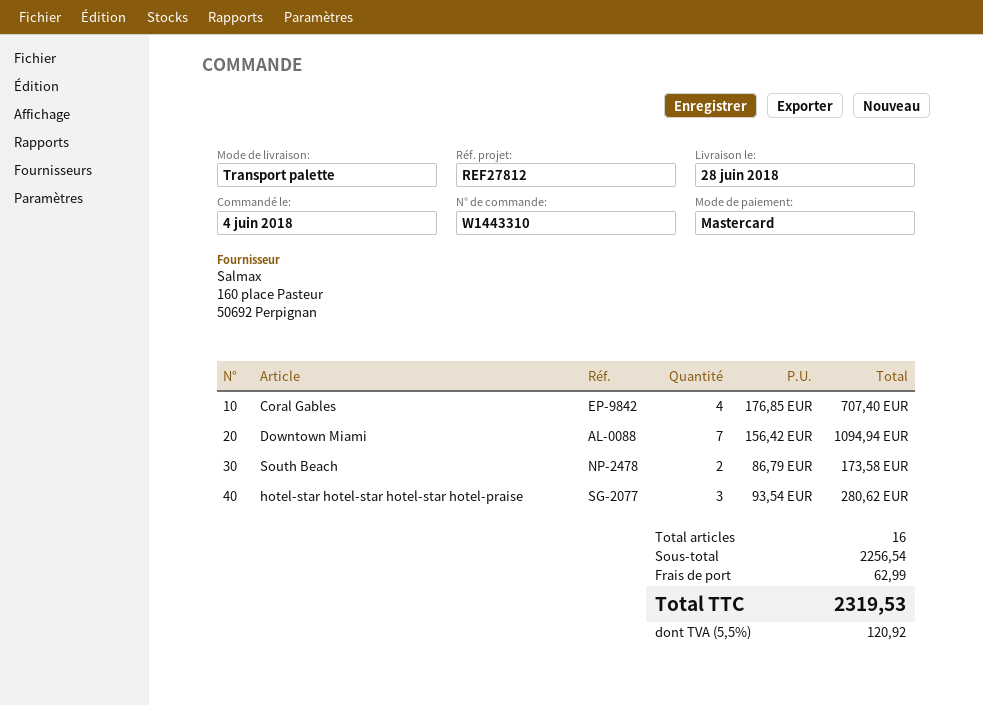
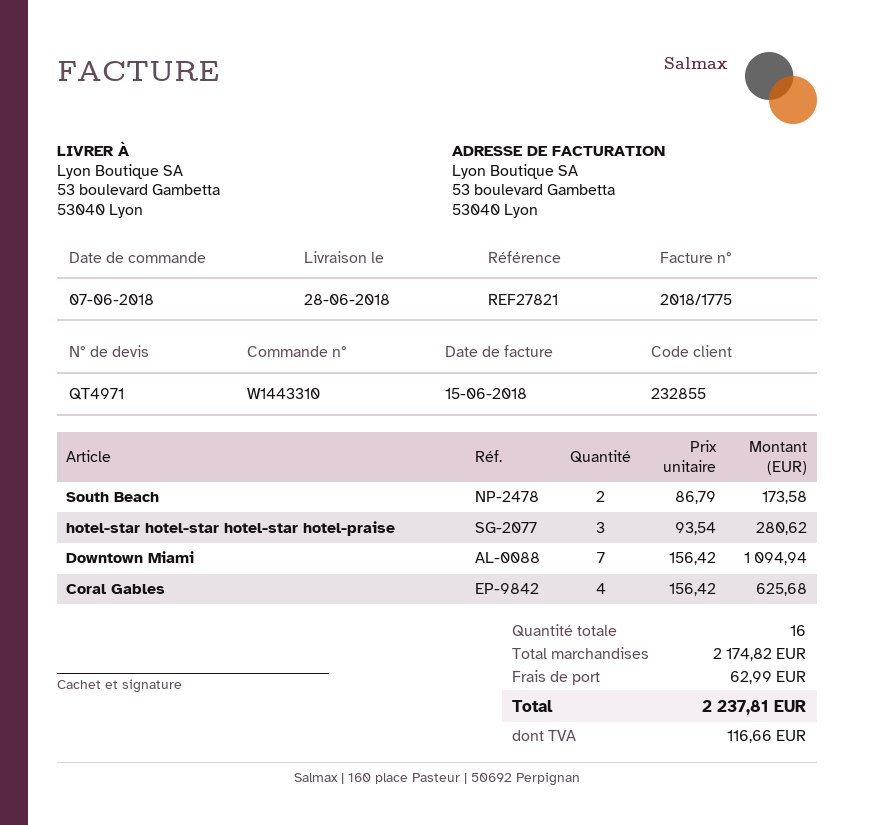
order date: 2018-06-04 -> 2018-06-07
reference: REF27812 -> REF27821
Coral Gables: 4 x 176.85 = 707.40 -> 4 x 156.42 = 625.68
subtotal: 2256.54 -> 2174.82
tax: 120.92 -> 116.66
total: 2319.53 -> 2237.81

